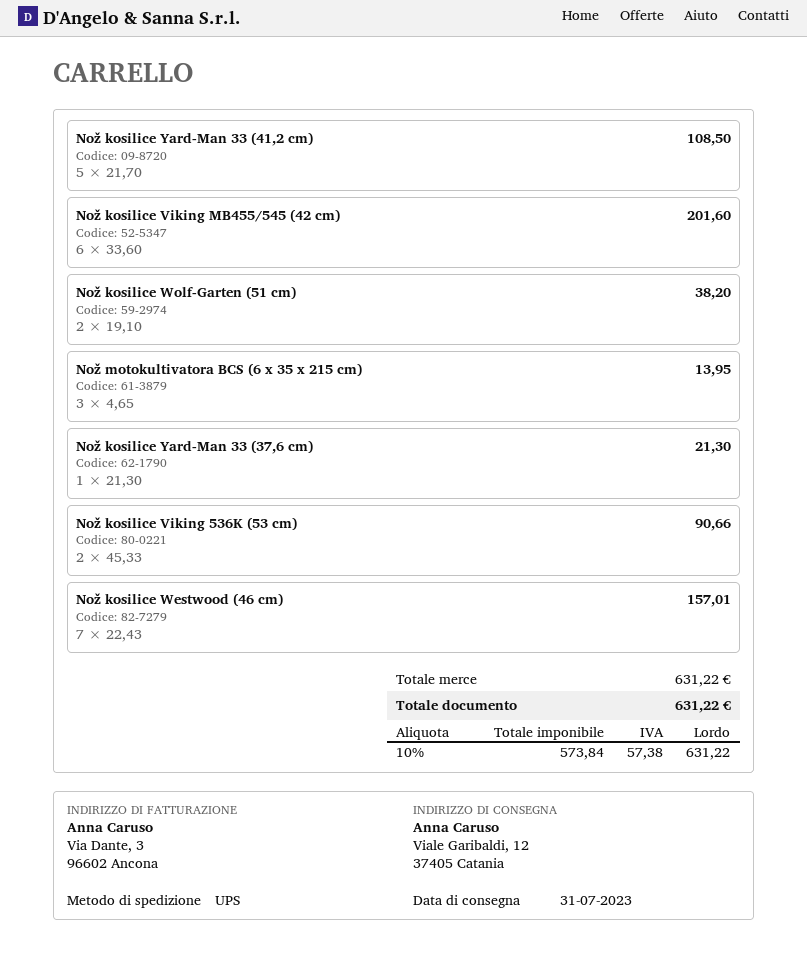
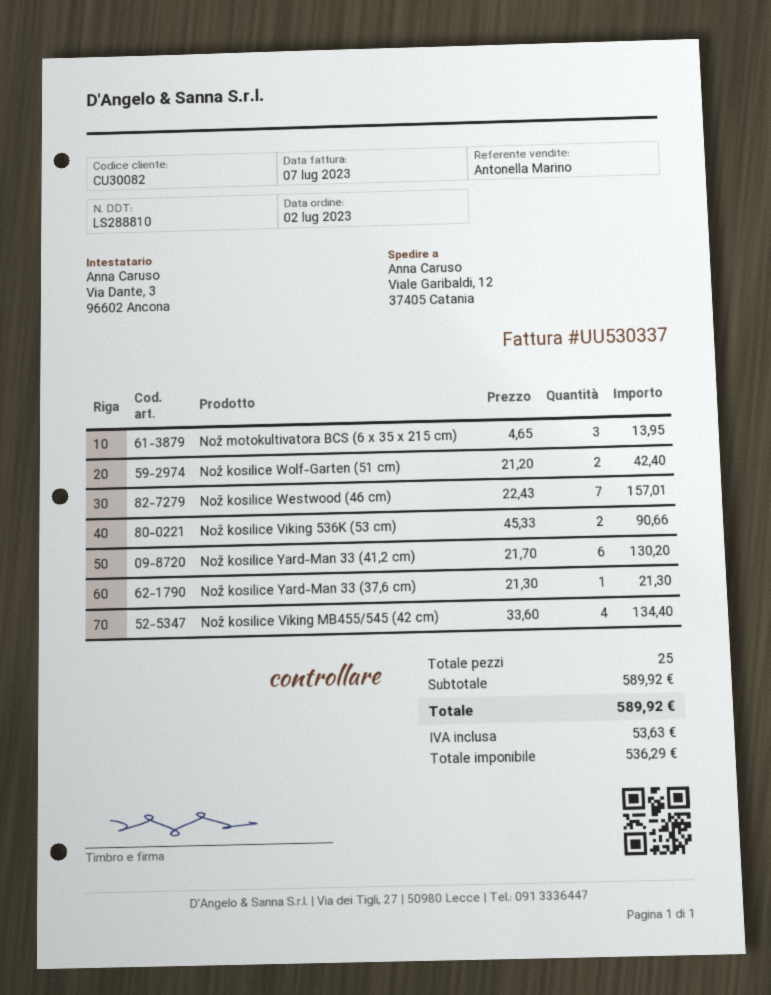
Nož kosilice Yard-Man 33 (41,2 cm): 5 x 21.70 = 108.50 -> 6 x 21.70 = 130.20
Nož kosilice Viking MB455/545 (42 cm): 6 x 33.60 = 201.60 -> 4 x 33.60 = 134.40
Nož kosilice Wolf-Garten (51 cm): 2 x 19.10 = 38.20 -> 2 x 21.20 = 42.40
subtotal: 631.22 -> 589.92
net: 573.84 -> 536.29
tax: 57.38 -> 53.63
total: 631.22 -> 589.92

